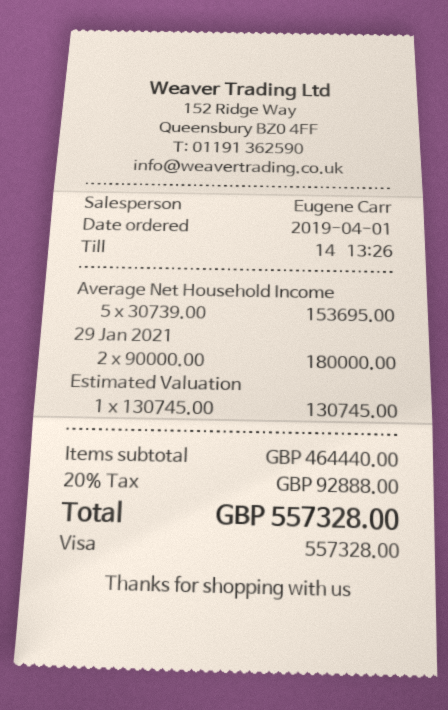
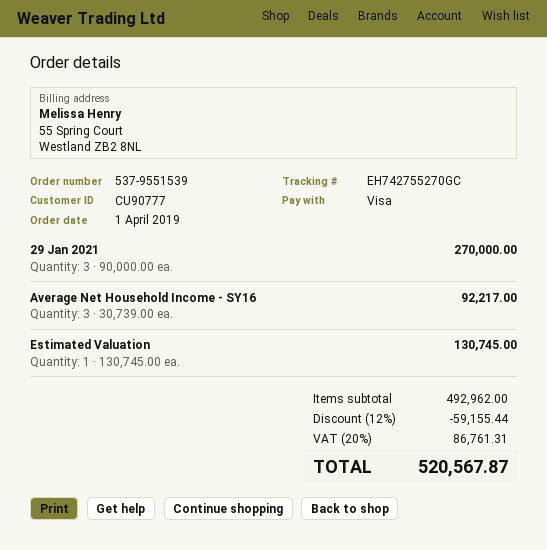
Average Net Household Income: 5 x 30739.00 = 153695.00 -> 3 x 30739.00 = 92217.00
29 Jan 2021: 2 x 90000.00 = 180000.00 -> 3 x 90000.00 = 270000.00
subtotal: 464440.00 -> 492962.00
discount: none -> 12% = 59155.44
tax: 20% = 92888.00 -> 20% = 86761.31
total: 557328.00 -> 520567.87

